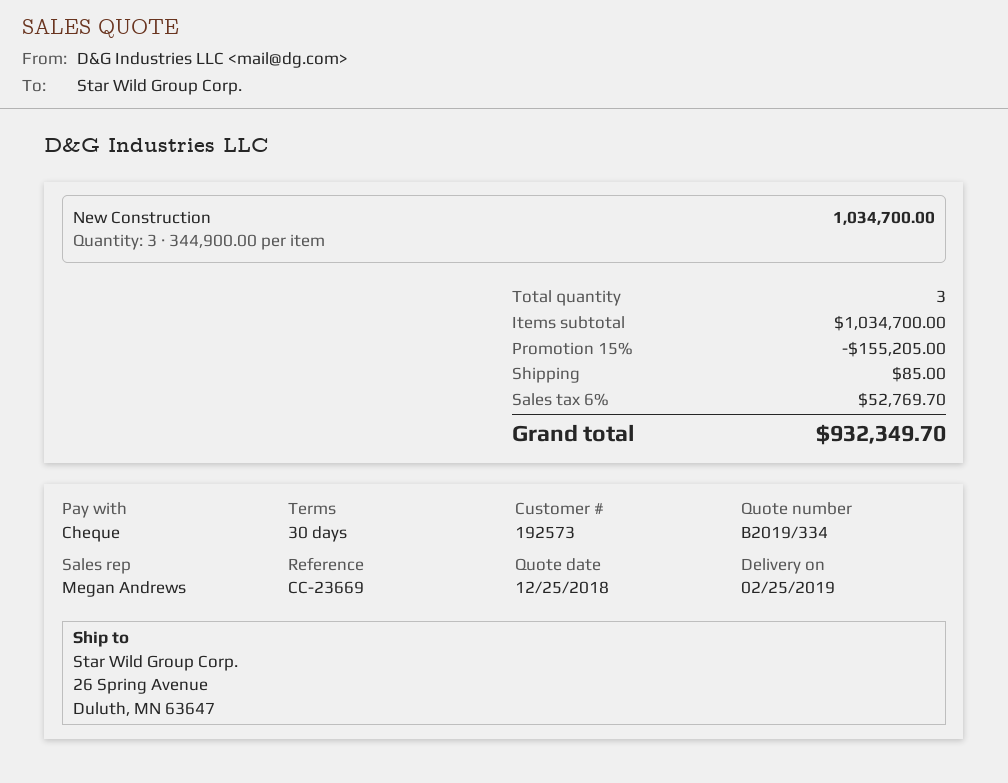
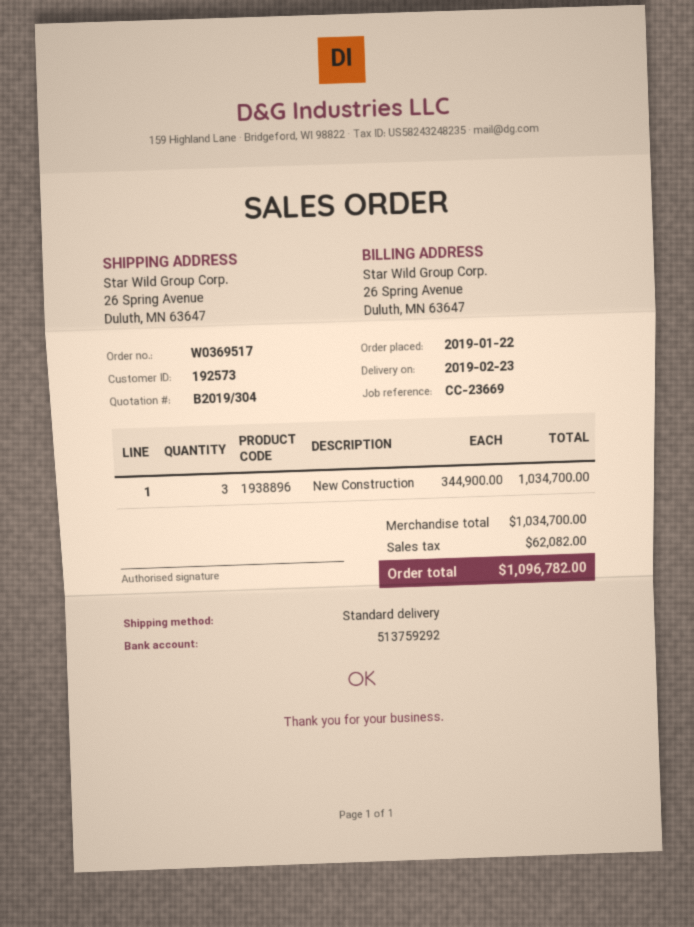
quote number: B2019/334 -> B2019/304
delivery date: 2019-02-25 -> 2019-02-23
discount: 15% = 155205.00 -> none
shipping: 85.00 -> none
tax: 52769.70 -> 62082.00
total: 932349.70 -> 1096782.00

